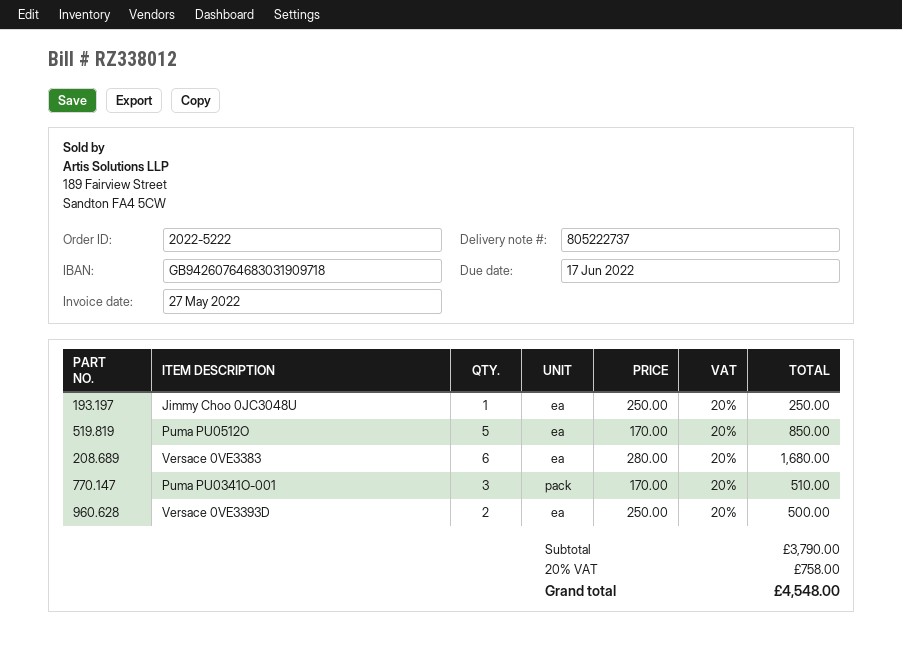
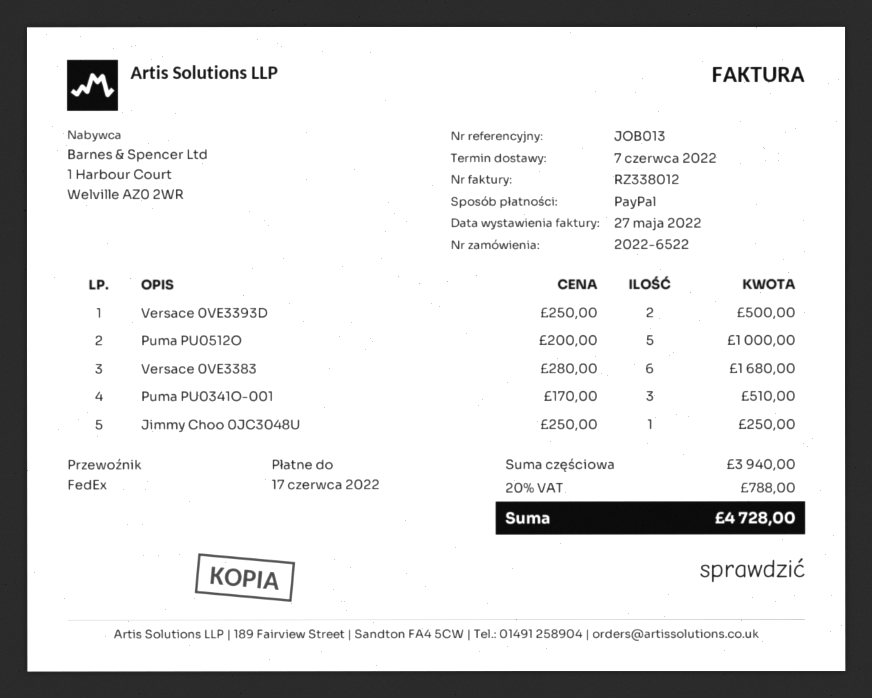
order number: 2022-5222 -> 2022-6522
Puma PU0512O: 5 x 170.00 = 850.00 -> 5 x 200.00 = 1000.00
subtotal: 3790.00 -> 3940.00
tax: 20% = 758.00 -> 20% = 788.00
total: 4548.00 -> 4728.00

